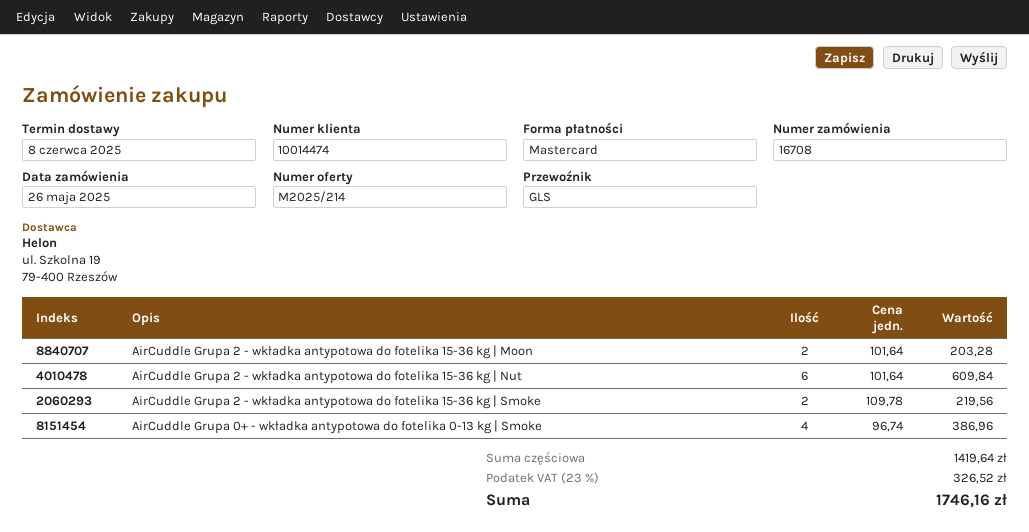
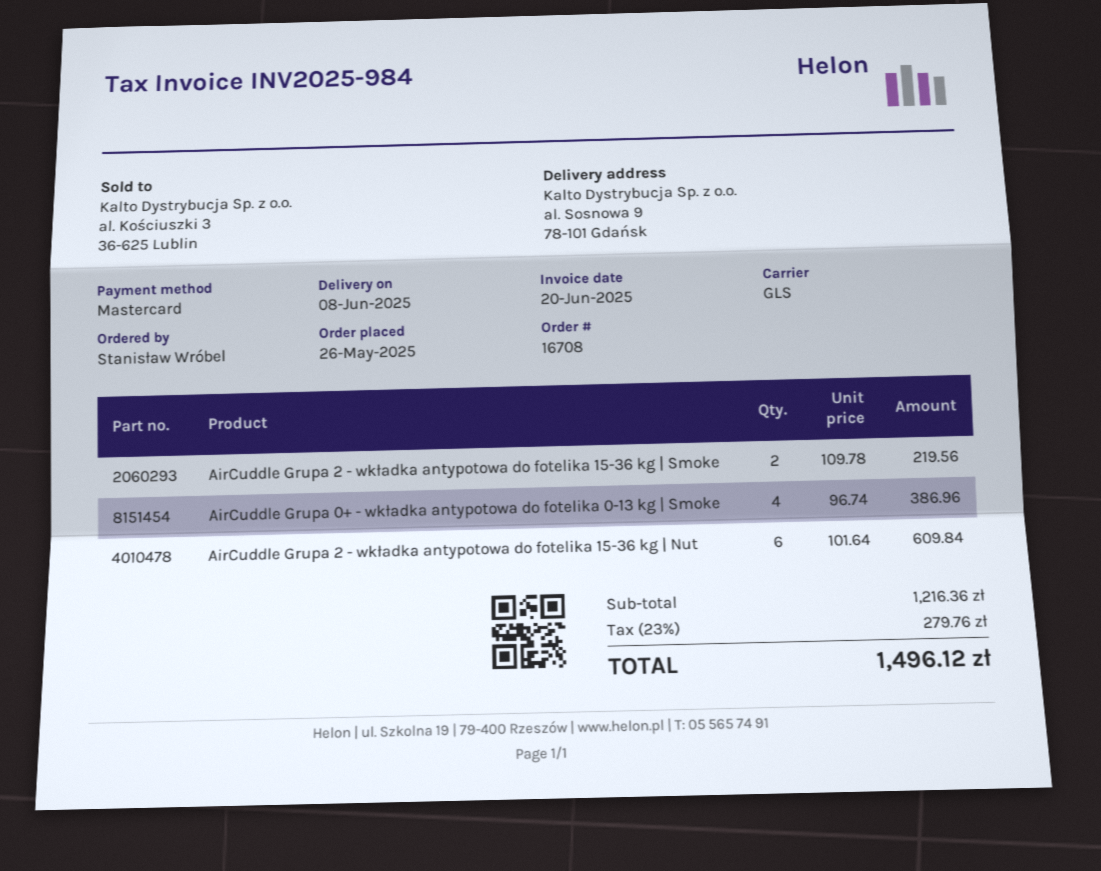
AirCuddle Grupa 2 - wkładka antypotowa do fotelika 15-36 kg | Moon: 2 x 101.64 = 203.28 -> none
subtotal: 1419.64 -> 1216.36
tax: 23% = 326.52 -> 23% = 279.76
total: 1746.16 -> 1496.12

